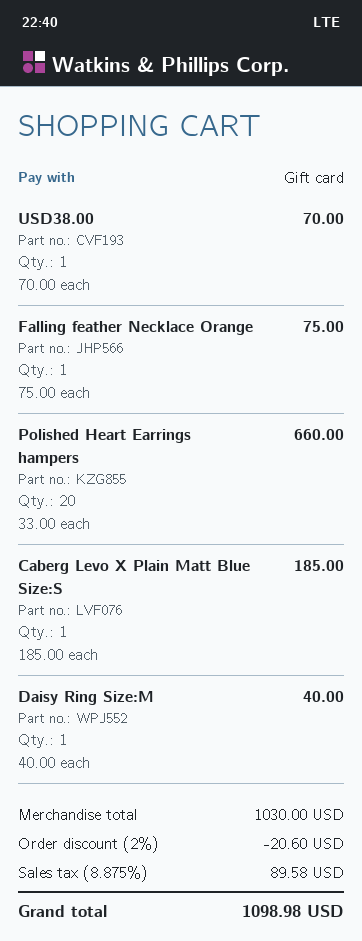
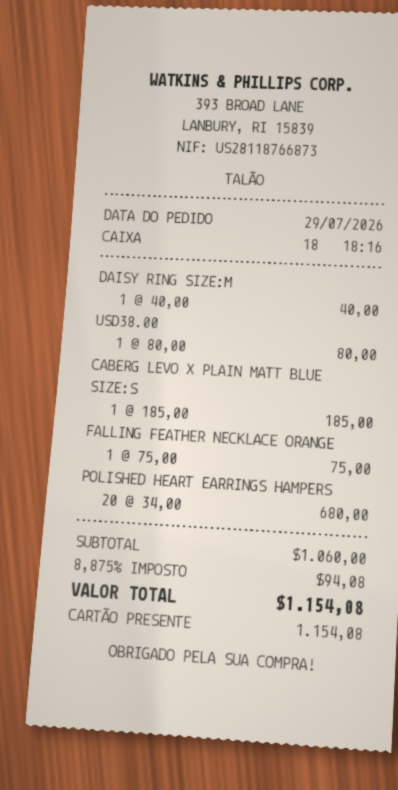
USD38.00: 1 x 70.00 = 70.00 -> 1 x 80.00 = 80.00
Polished Heart Earrings hampers: 20 x 33.00 = 660.00 -> 20 x 34.00 = 680.00
subtotal: 1030.00 -> 1060.00
discount: 2% = 20.60 -> none
tax: 8.875% = 89.58 -> 8.875% = 94.08
total: 1098.98 -> 1154.08

